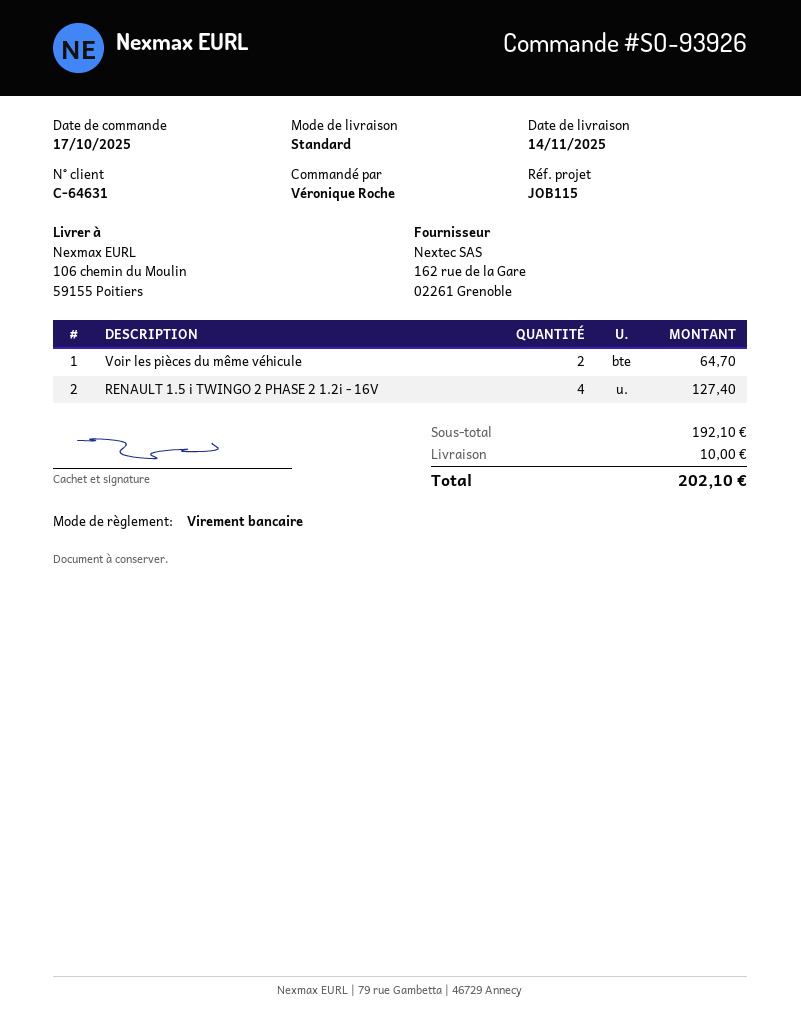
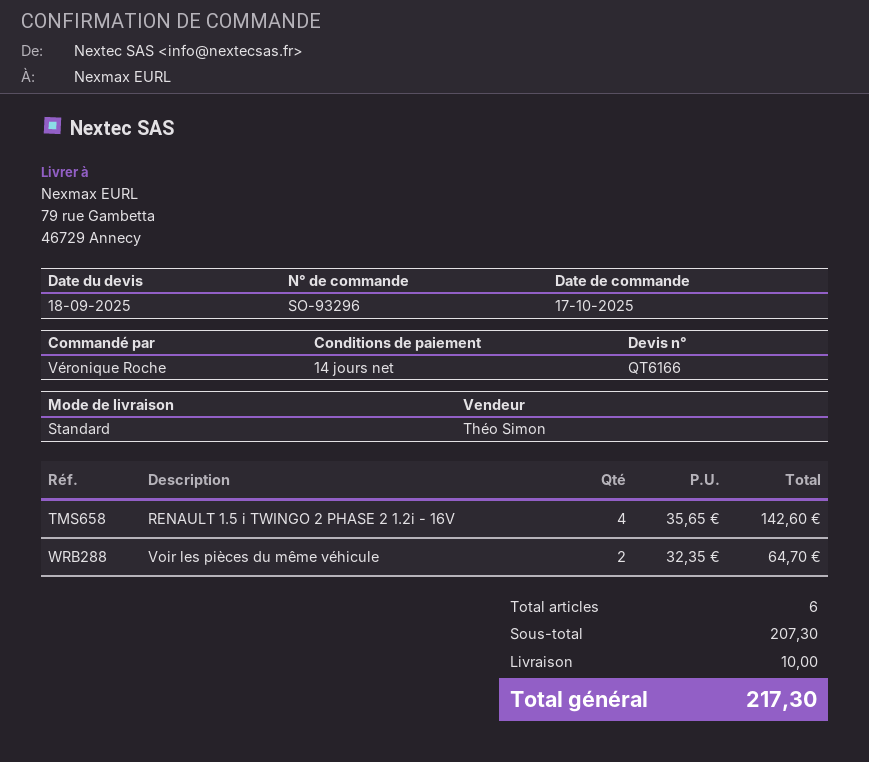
order number: SO-93926 -> SO-93296
ship to: 106 chemin du Moulin, 59155 Poitiers -> 79 rue Gambetta, 46729 Annecy
RENAULT 1.5 i TWINGO 2 PHASE 2 1.2i - 16V: 4 for 127.40 -> 4 for 142.60
subtotal: 192.10 -> 207.30
total: 202.10 -> 217.30

